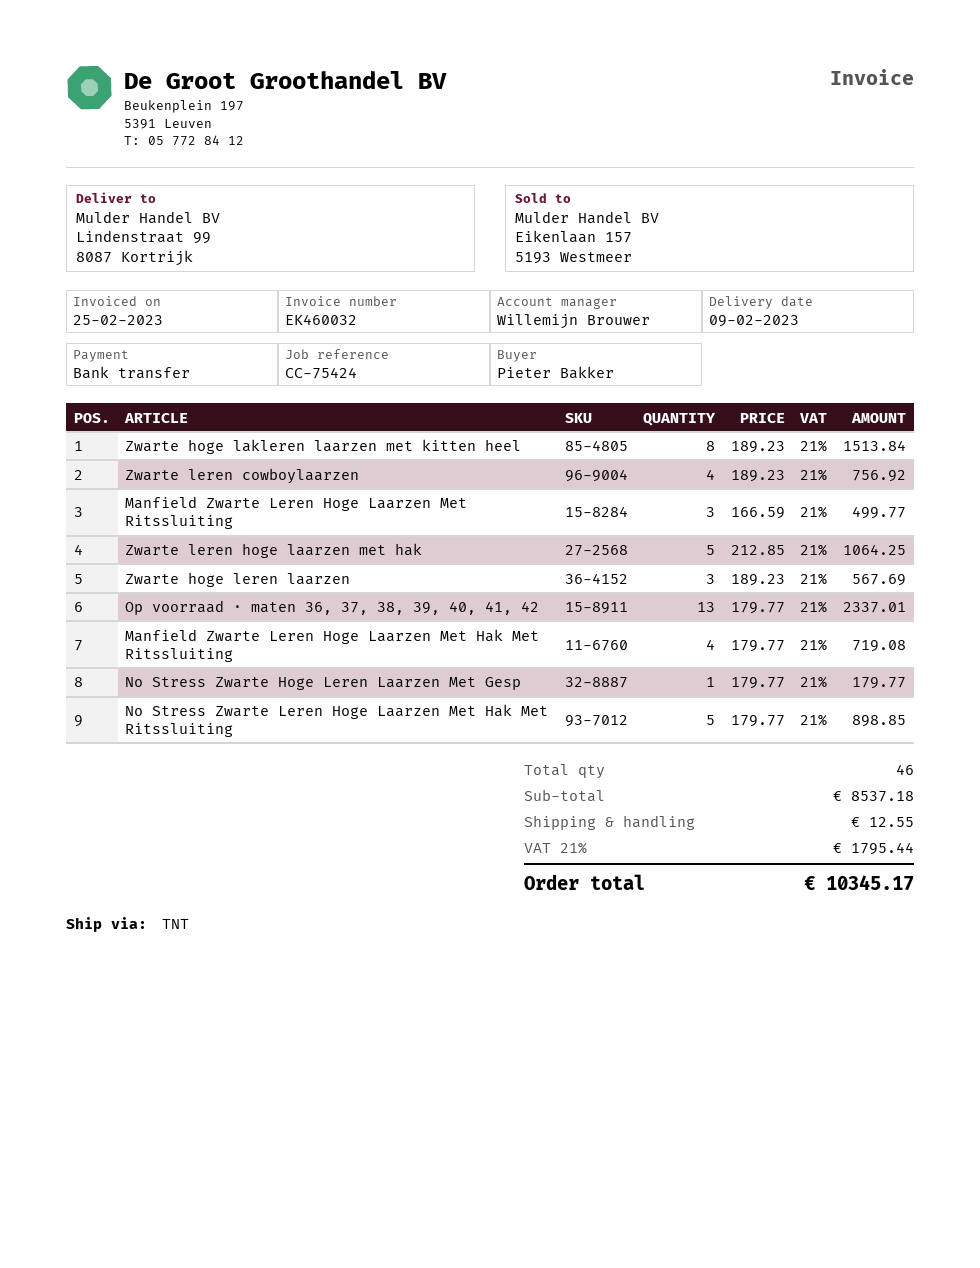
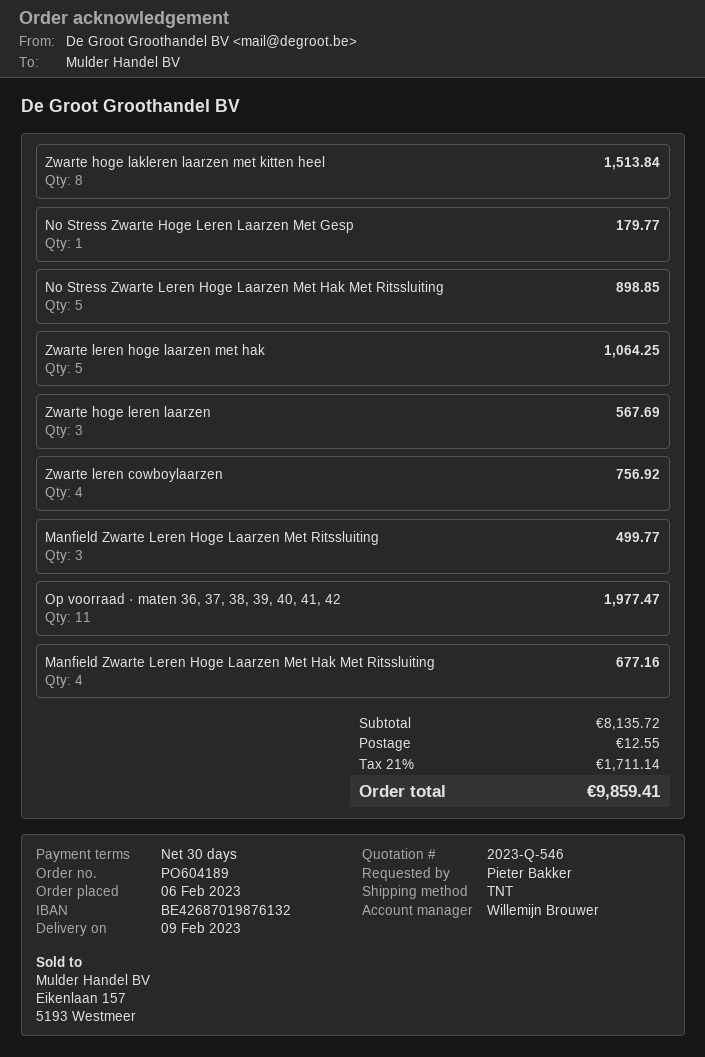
Op voorraad · maten 36, 37, 38, 39, 40, 41, 42: 13 for 2337.01 -> 11 for 1977.47
Manfield Zwarte Leren Hoge Laarzen Met Hak Met Ritssluiting: 4 for 719.08 -> 4 for 677.16
subtotal: 8537.18 -> 8135.72
tax: 21% = 1795.44 -> 21% = 1711.14
total: 10345.17 -> 9859.41

